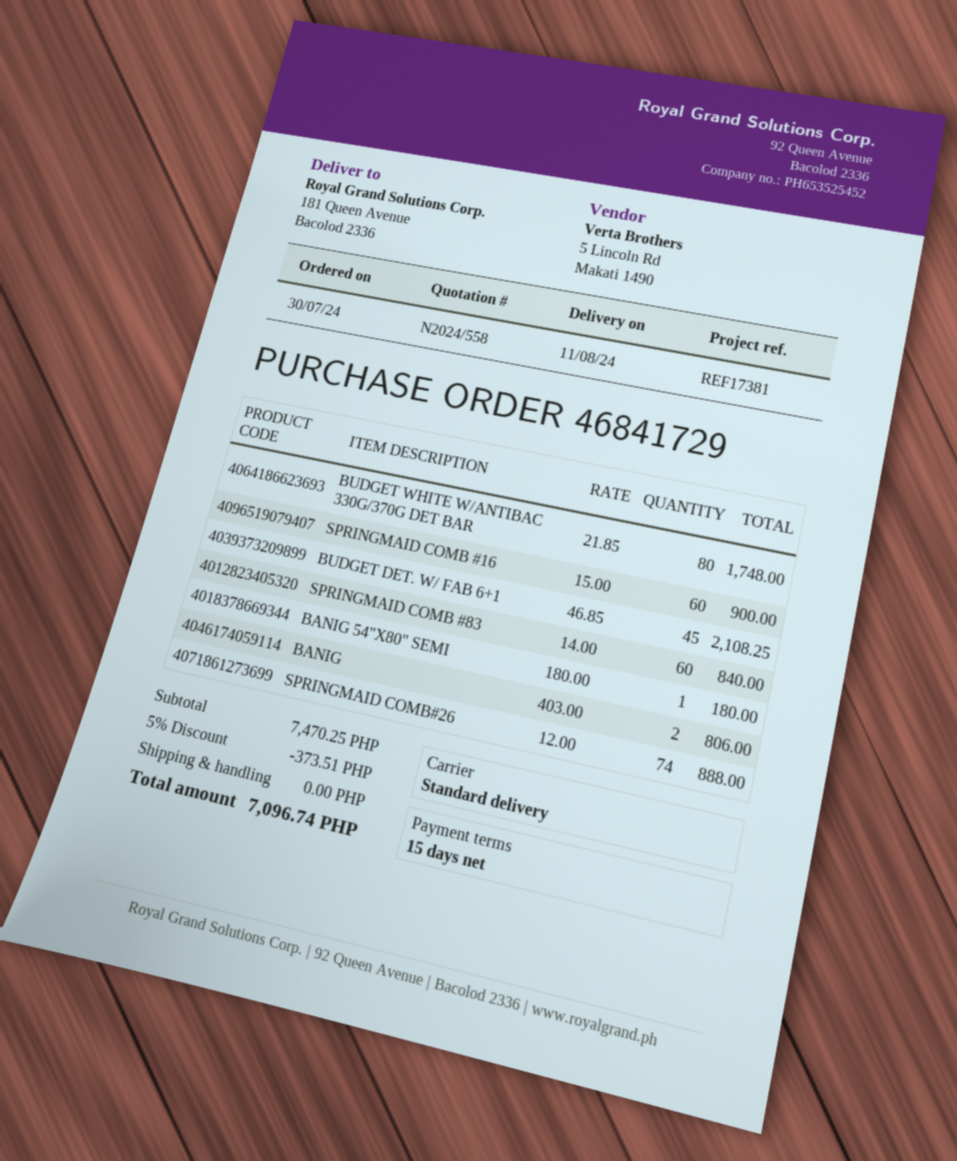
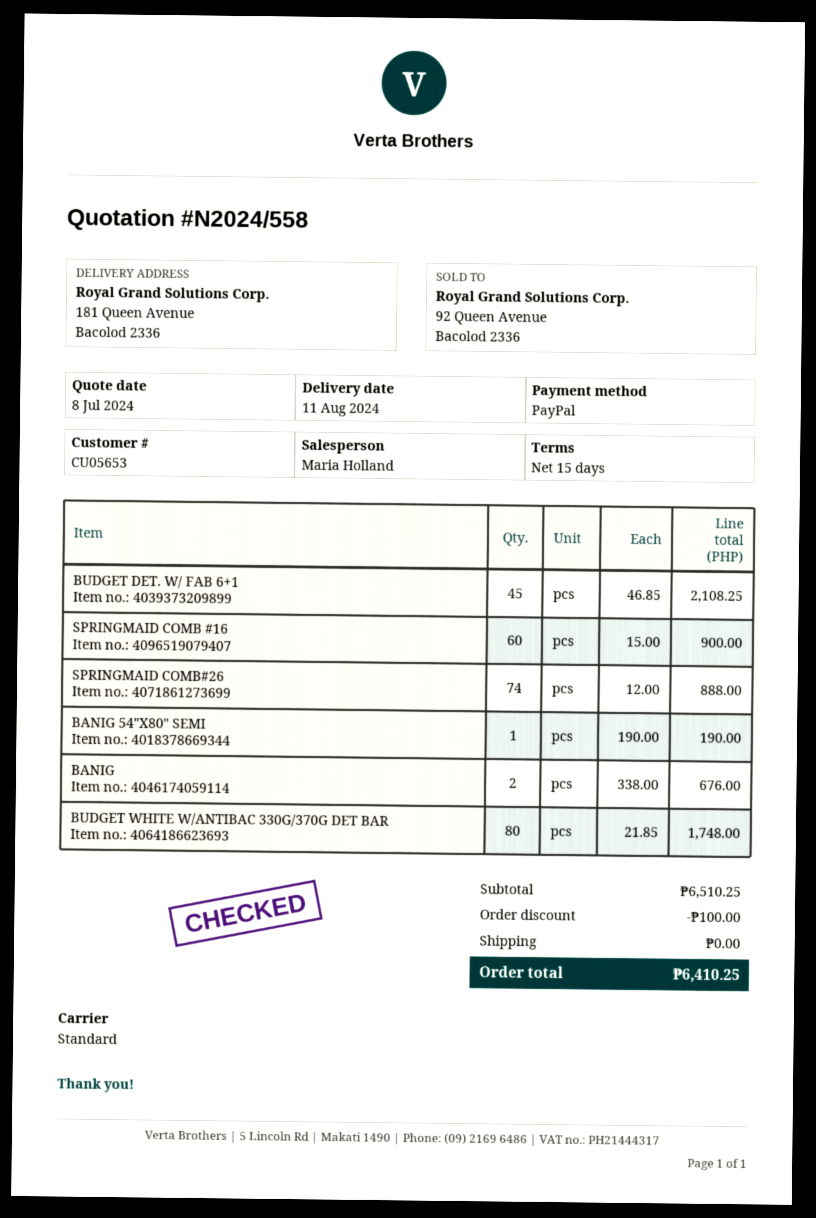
SPRINGMAID COMB #83: 60 x 14.00 = 840.00 -> none
BANIG 54"X80" SEMI: 1 x 180.00 = 180.00 -> 1 x 190.00 = 190.00
BANIG: 2 x 403.00 = 806.00 -> 2 x 338.00 = 676.00
subtotal: 7470.25 -> 6510.25
discount: 373.51 -> 100.00
total: 7096.74 -> 6410.25

